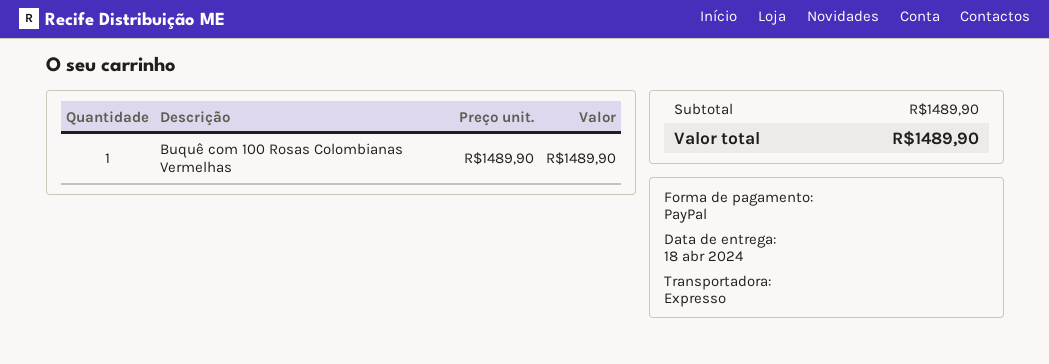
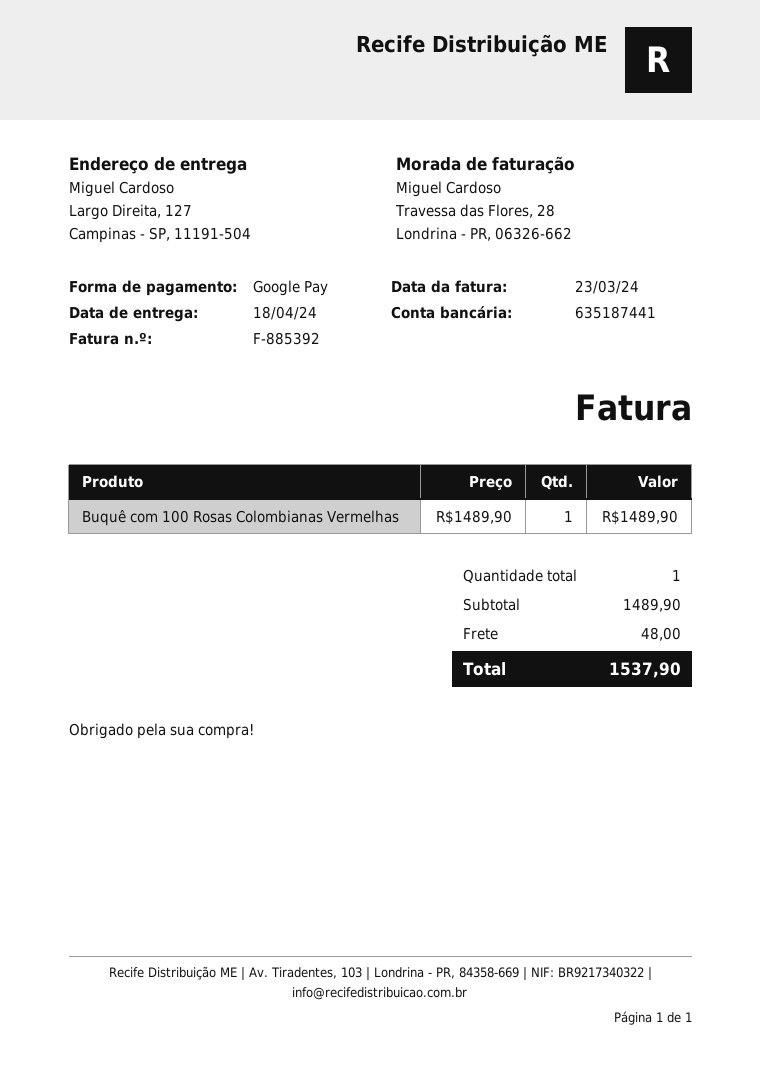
payment method: PayPal -> Google Pay
shipping: none -> 48.00
total: 1489.90 -> 1537.90

